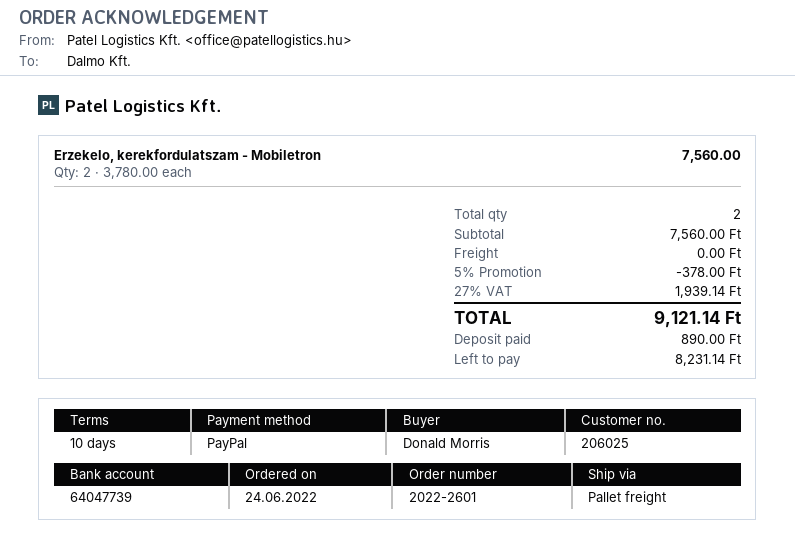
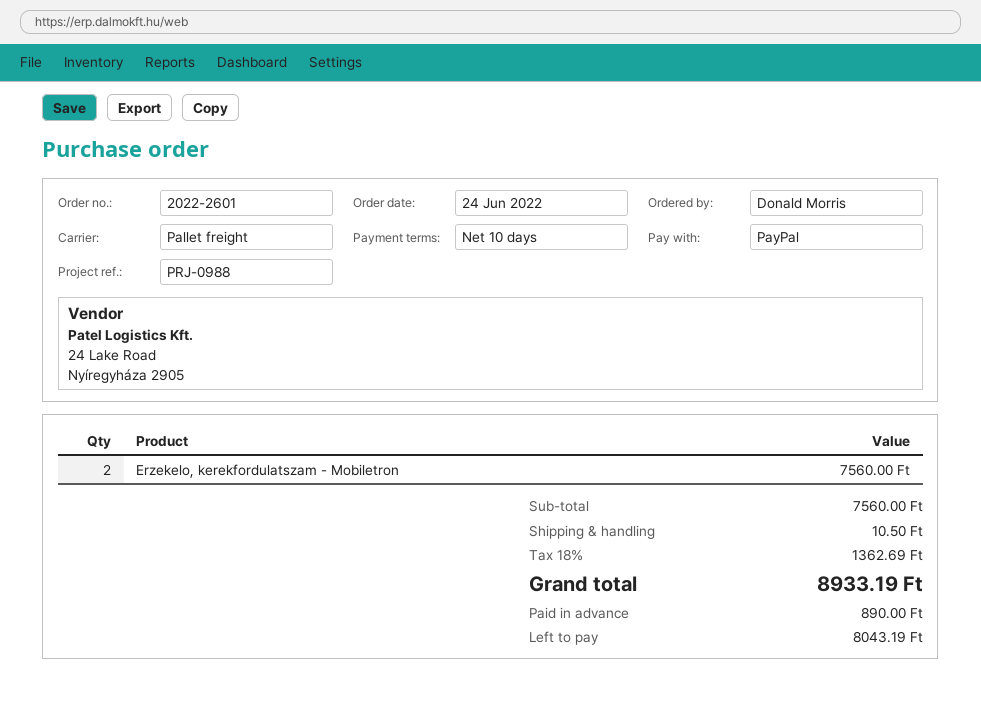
discount: 5% = 378.00 -> none
shipping: 0.00 -> 10.50
tax: 27% = 1939.14 -> 18% = 1362.69
total: 9121.14 -> 8933.19
balance: 8231.14 -> 8043.19

